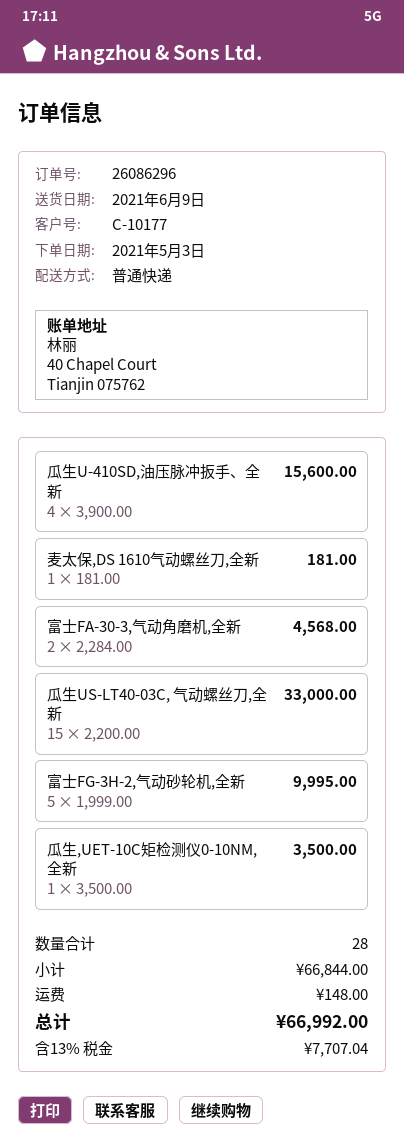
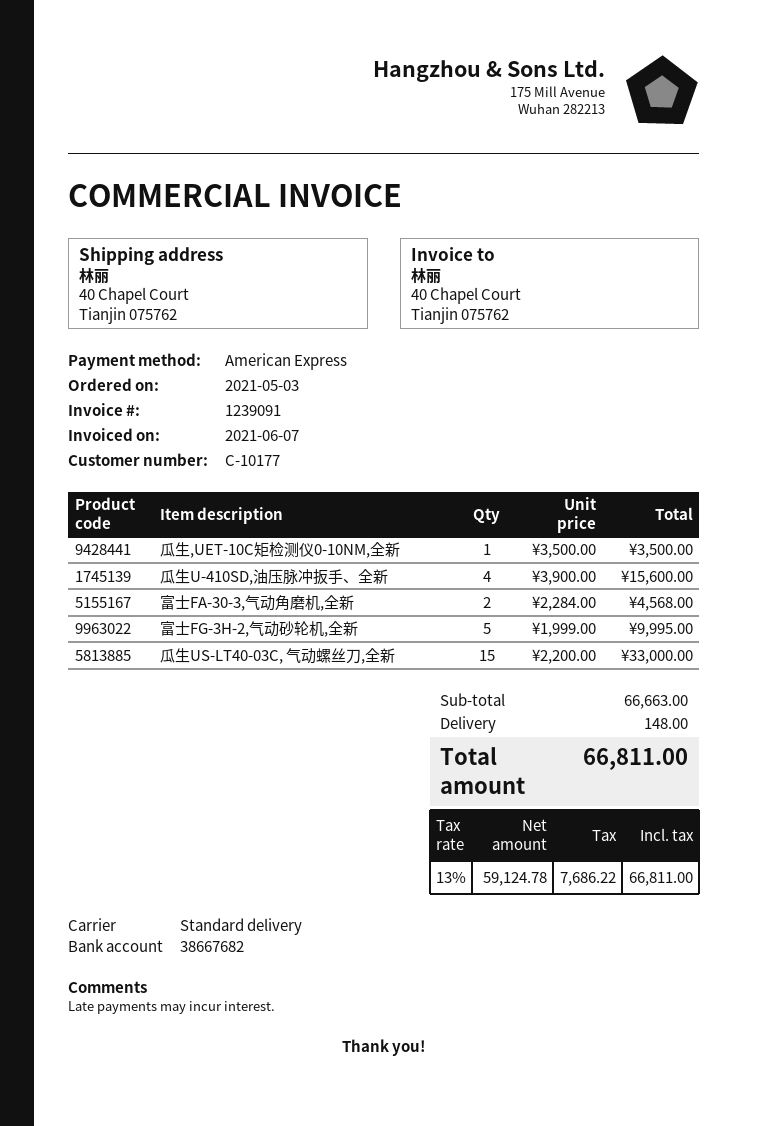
麦太保,DS 1610气动螺丝刀,全新: 1 x 181.00 = 181.00 -> none
subtotal: 66844.00 -> 66663.00
tax: 13% = 7707.04 -> 13% = 7686.22
total: 66992.00 -> 66811.00

